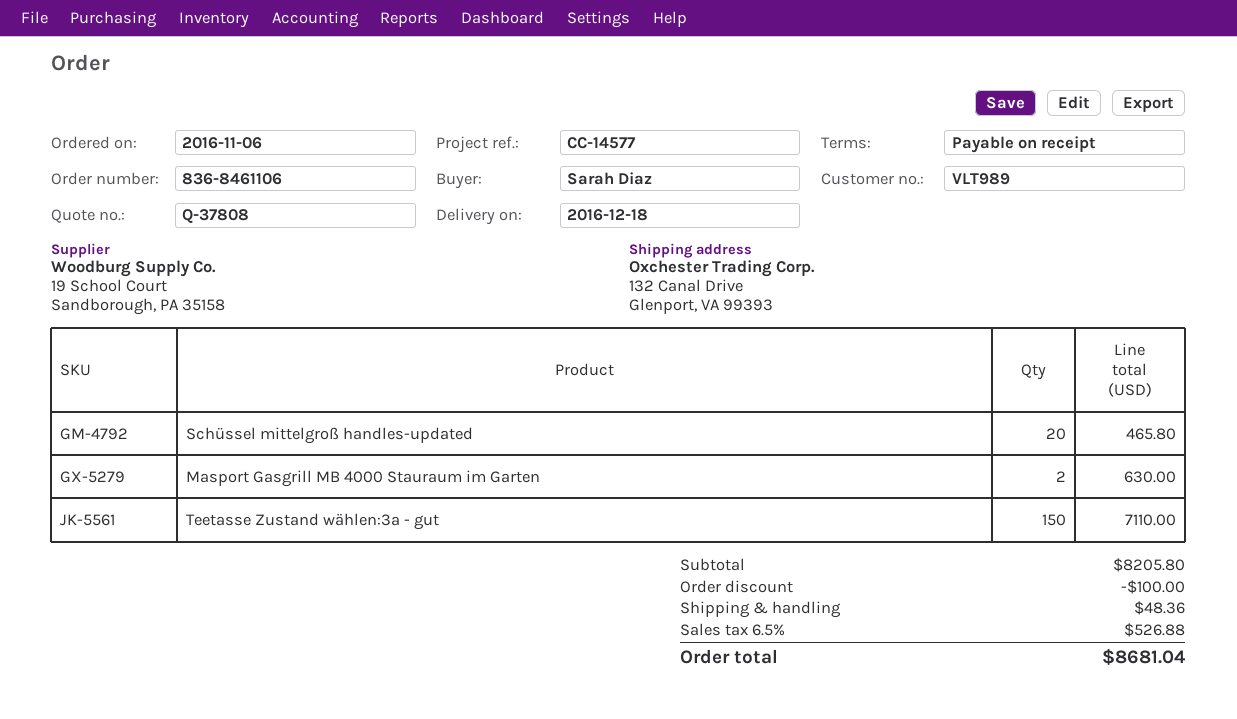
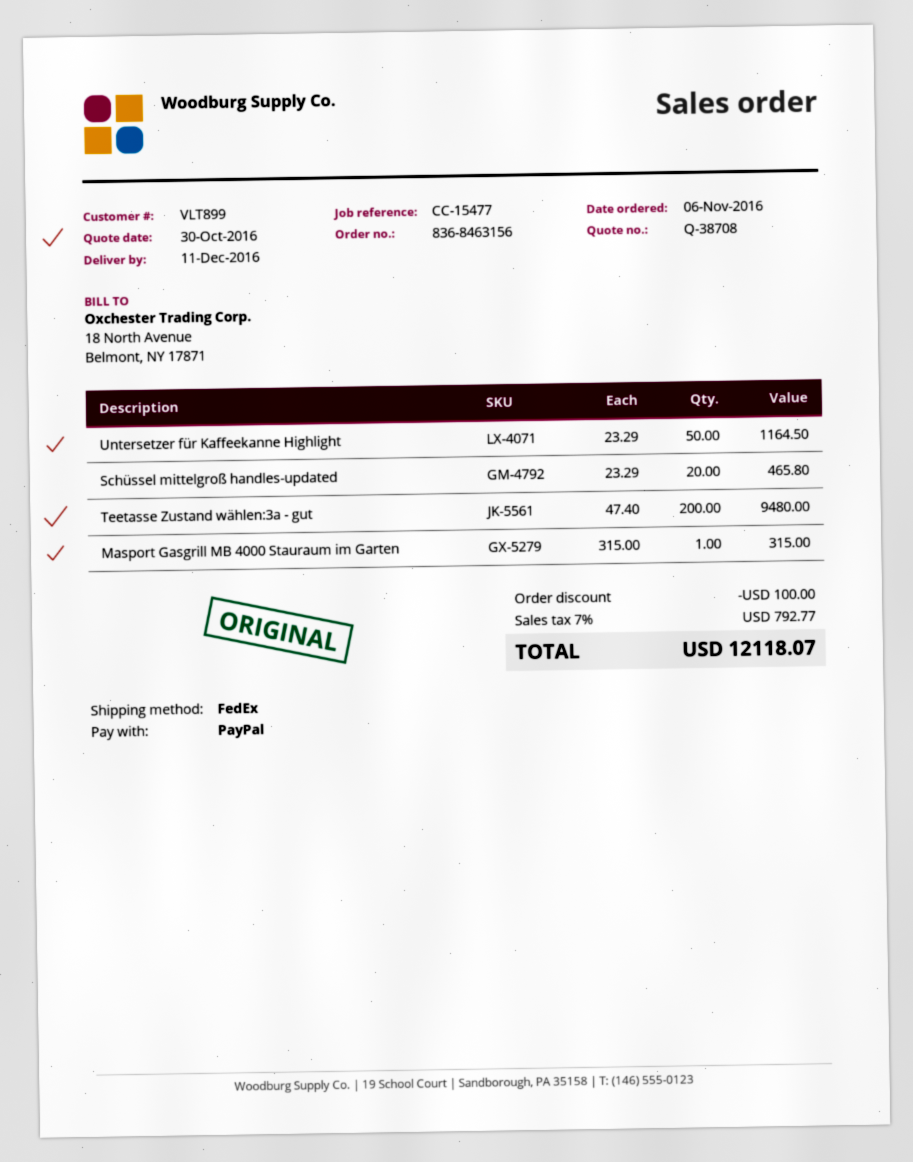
quote number: Q-37808 -> Q-38708
order number: 836-8461106 -> 836-8463156
delivery date: 2016-12-18 -> 2016-12-11
customer number: VLT989 -> VLT899
reference: CC-14577 -> CC-15477
Masport Gasgrill MB 4000 Stauraum im Garten: 2 for 630.00 -> 1 for 315.00
Teetasse Zustand wählen:3a - gut: 150 for 7110.00 -> 200 for 9480.00
Untersetzer für Kaffeekanne Highlight: none -> 50 for 1164.50
shipping: 48.36 -> none
tax: 6.5% = 526.88 -> 7% = 792.77
total: 8681.04 -> 12118.07

